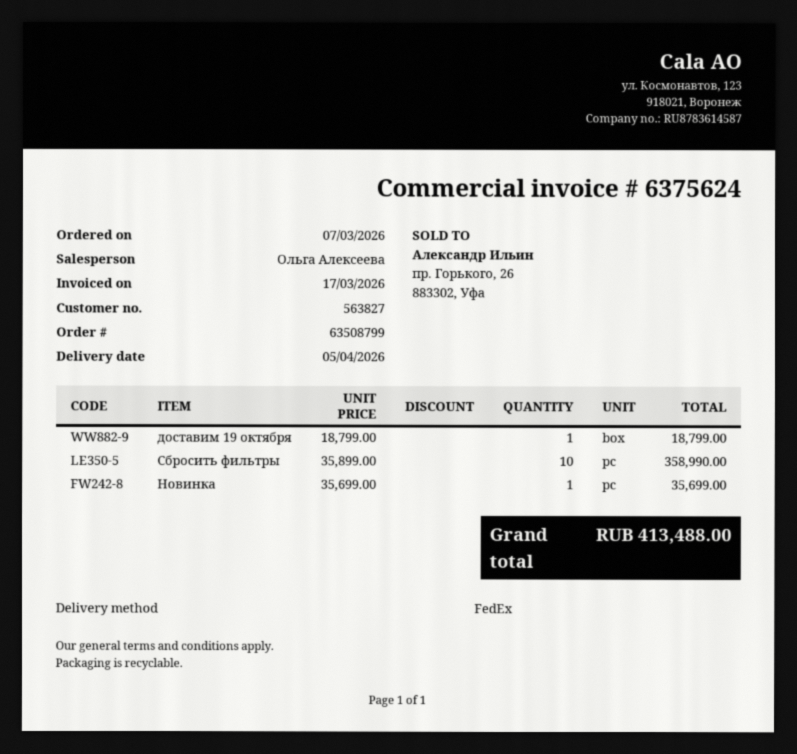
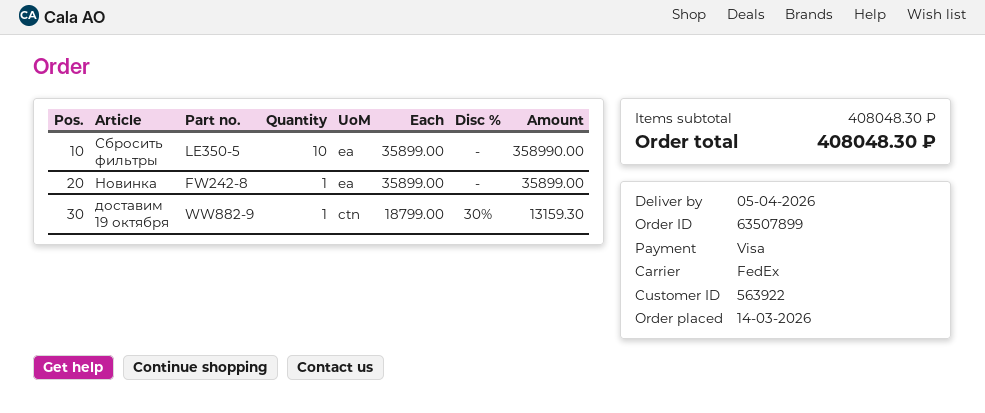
order number: 63508799 -> 63507899
order date: 2026-03-07 -> 2026-03-14
customer number: 563827 -> 563922
доставим 19 октября: 1 x 18799.00 = 18799.00 -> 1 x 18799.00 - 30% = 13159.30
Новинка: 1 x 35699.00 = 35699.00 -> 1 x 35899.00 = 35899.00
total: 413488.00 -> 408048.30

